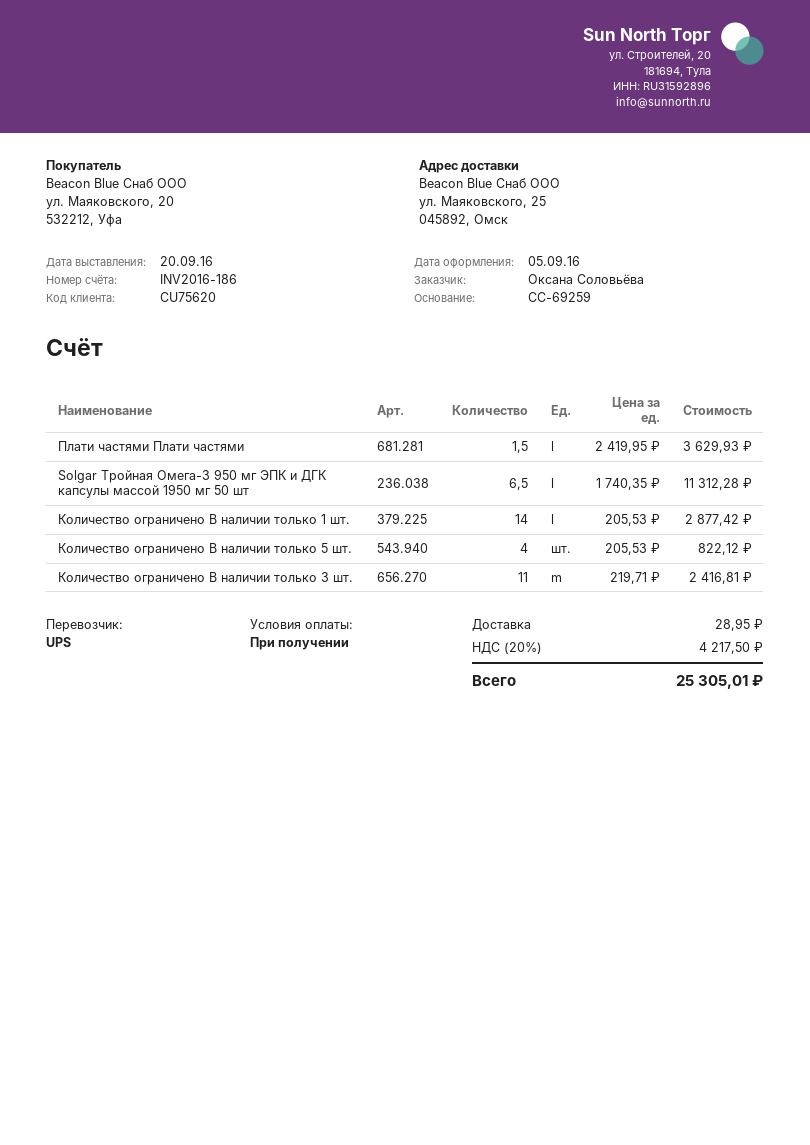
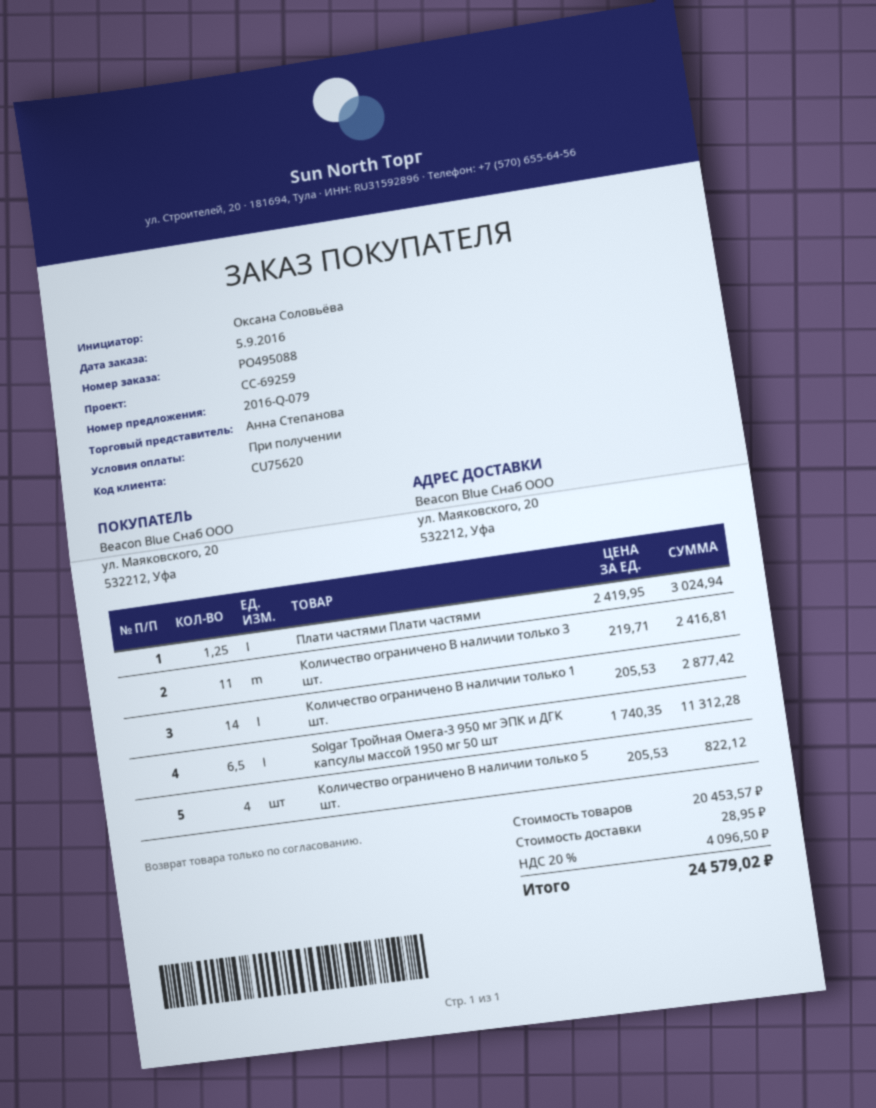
ship to: ул. Маяковского, 25, 045892, Омск -> ул. Маяковского, 20, 532212, Уфа
Плати частями Плати частями: 1.5 x 2419.95 = 3629.93 -> 1.25 x 2419.95 = 3024.94
tax: 20% = 4217.50 -> 20% = 4096.50
total: 25305.01 -> 24579.02

